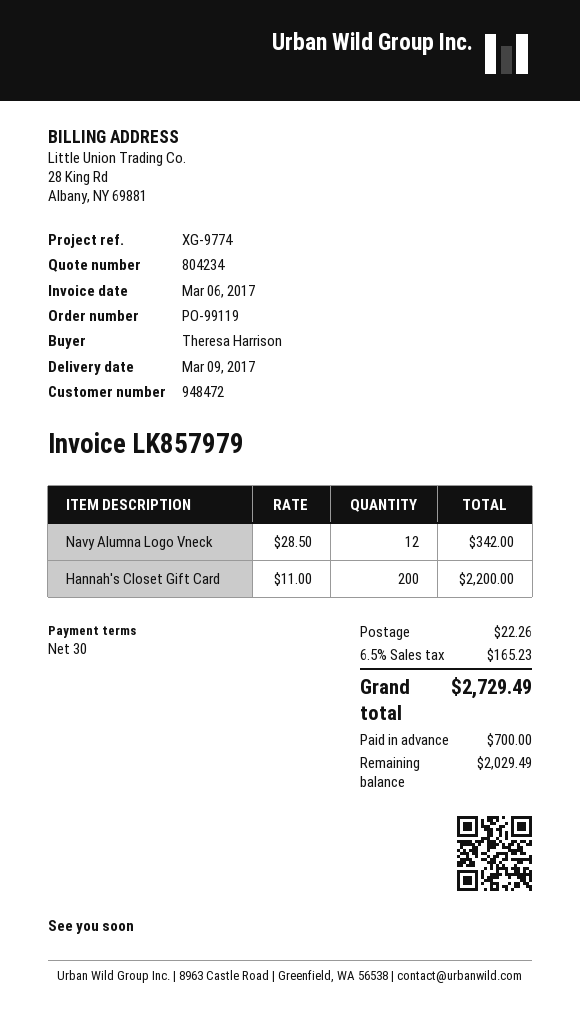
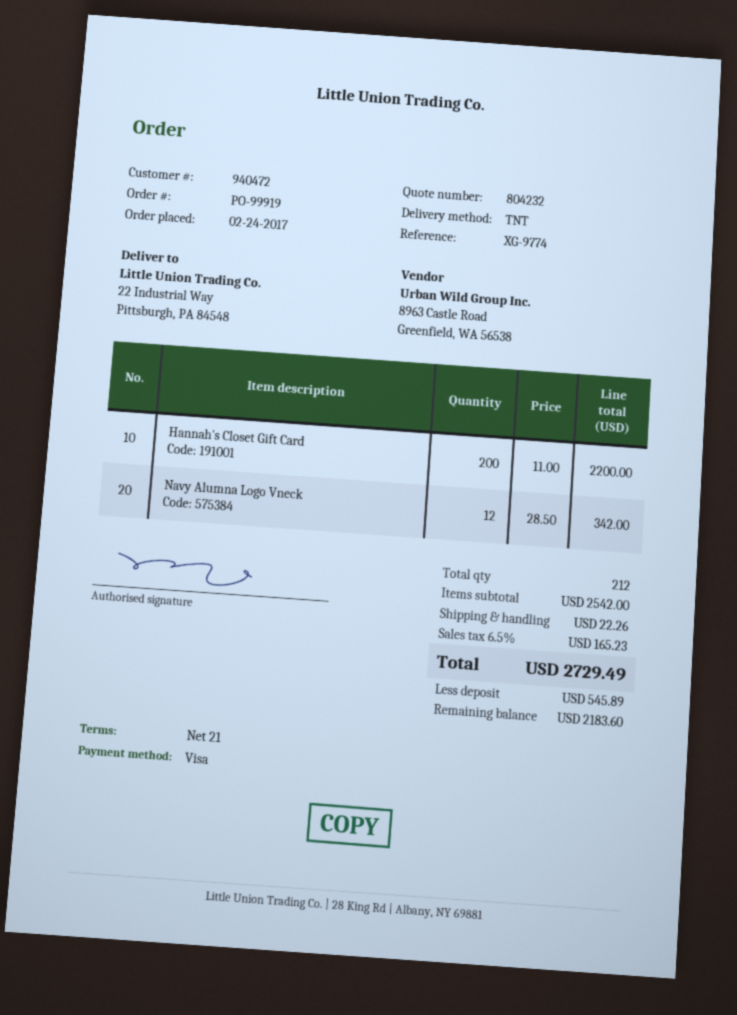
quote number: 804234 -> 804232
order number: PO-99119 -> PO-99919
payment terms: 30 days -> 21 days
customer number: 948472 -> 940472
deposit: 700.00 -> 545.89
balance: 2029.49 -> 2183.60

